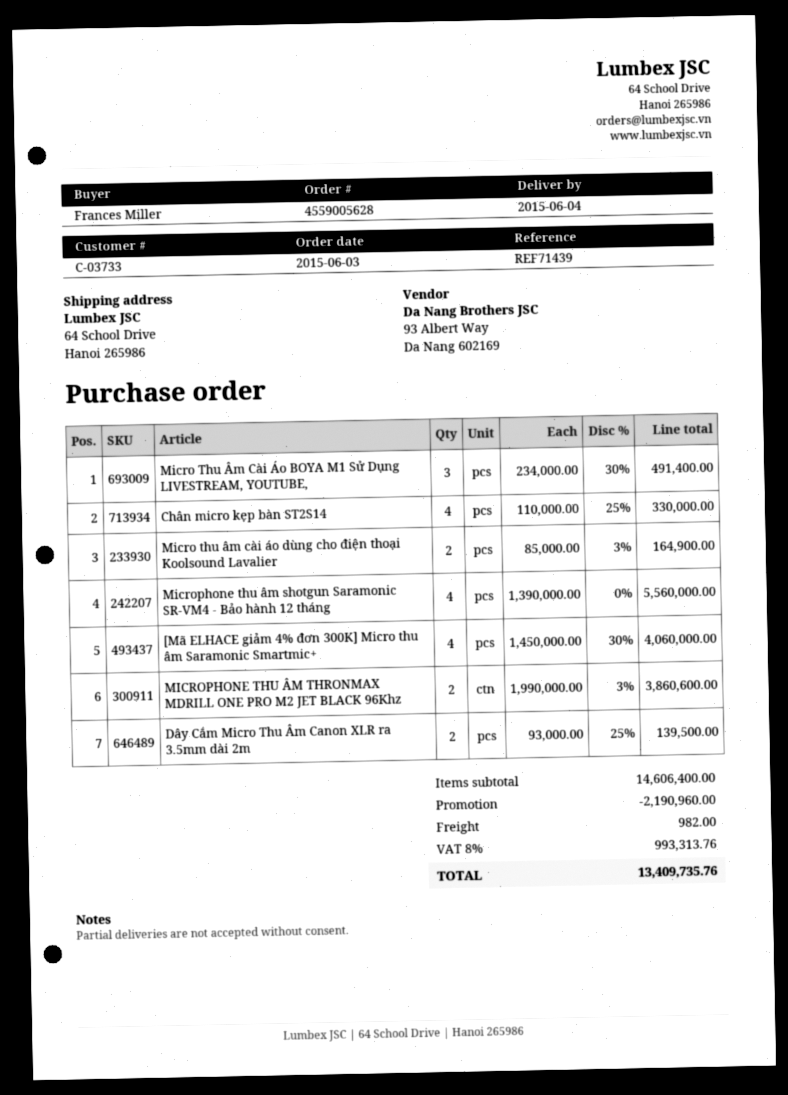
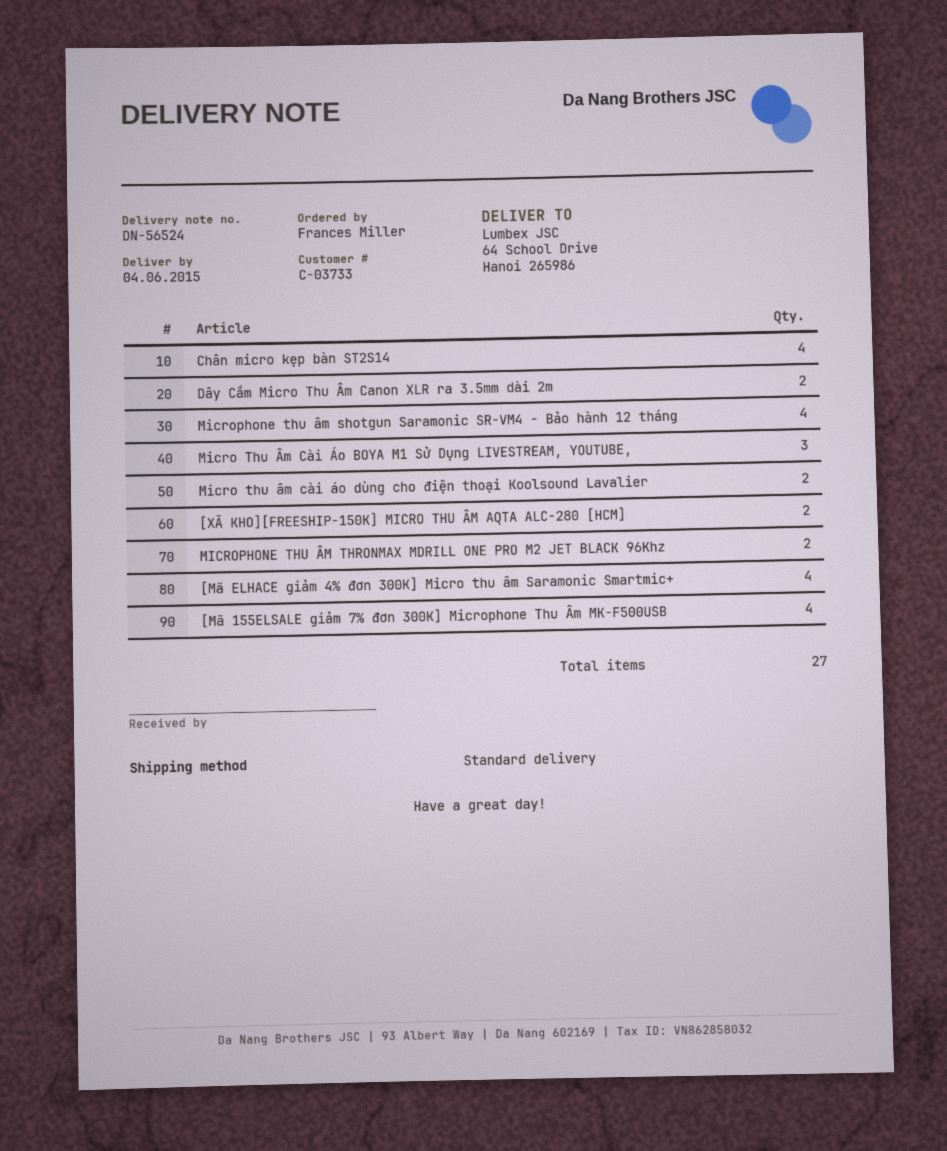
[XÃ KHO][FREESHIP-150K] MICRO THU ÂM AQTA ALC-280 [HCM]: none -> 2
[Mã 155ELSALE giảm 7% đơn 300K] Microphone Thu Âm MK-F500USB: none -> 4

